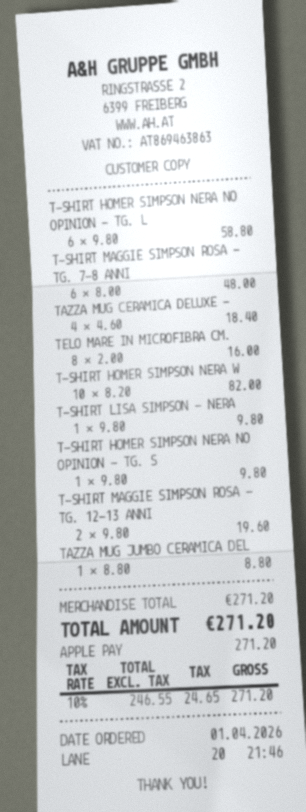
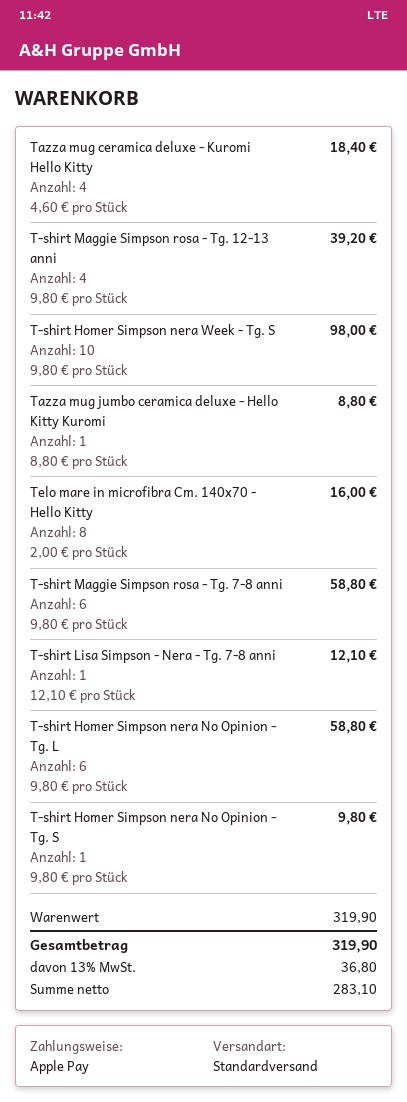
T-SHIRT MAGGIE SIMPSON ROSA - TG. 7-8 ANNI: 6 x 8.00 = 48.00 -> 6 x 9.80 = 58.80
T-SHIRT HOMER SIMPSON NERA W: 10 x 8.20 = 82.00 -> 10 x 9.80 = 98.00
T-SHIRT LISA SIMPSON - NERA: 1 x 9.80 = 9.80 -> 1 x 12.10 = 12.10
T-SHIRT MAGGIE SIMPSON ROSA - TG. 12-13 ANNI: 2 x 9.80 = 19.60 -> 4 x 9.80 = 39.20
subtotal: 271.20 -> 319.90
net: 246.55 -> 283.10
tax: 10% = 24.65 -> 13% = 36.80
total: 271.20 -> 319.90

